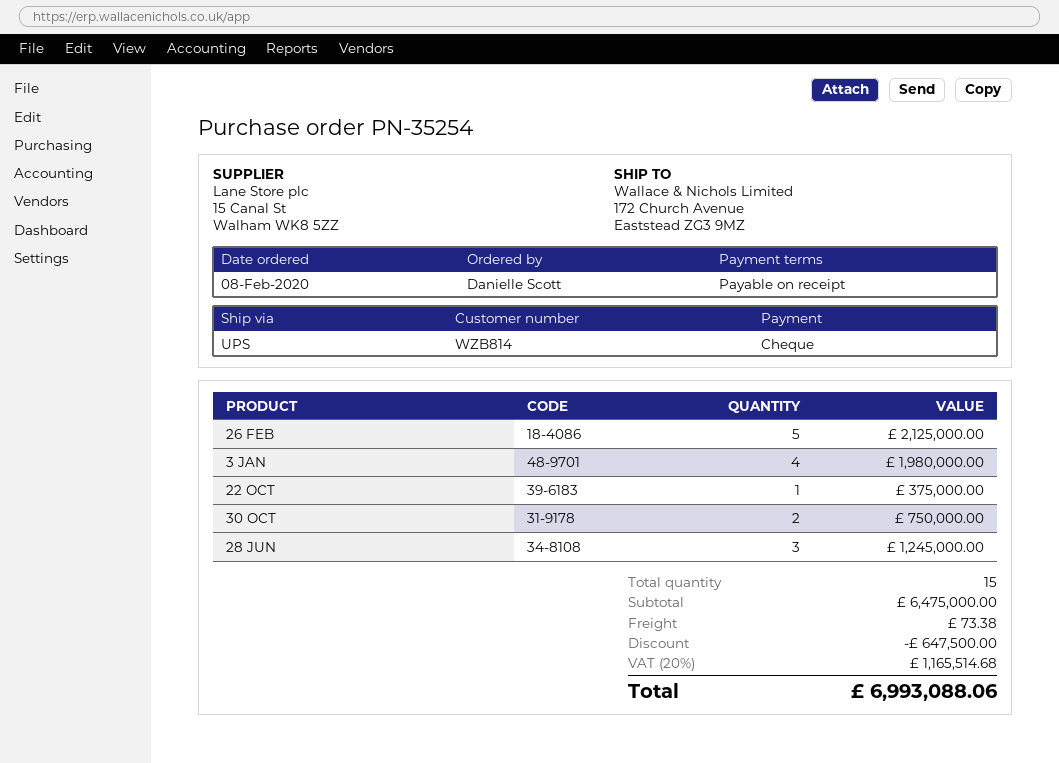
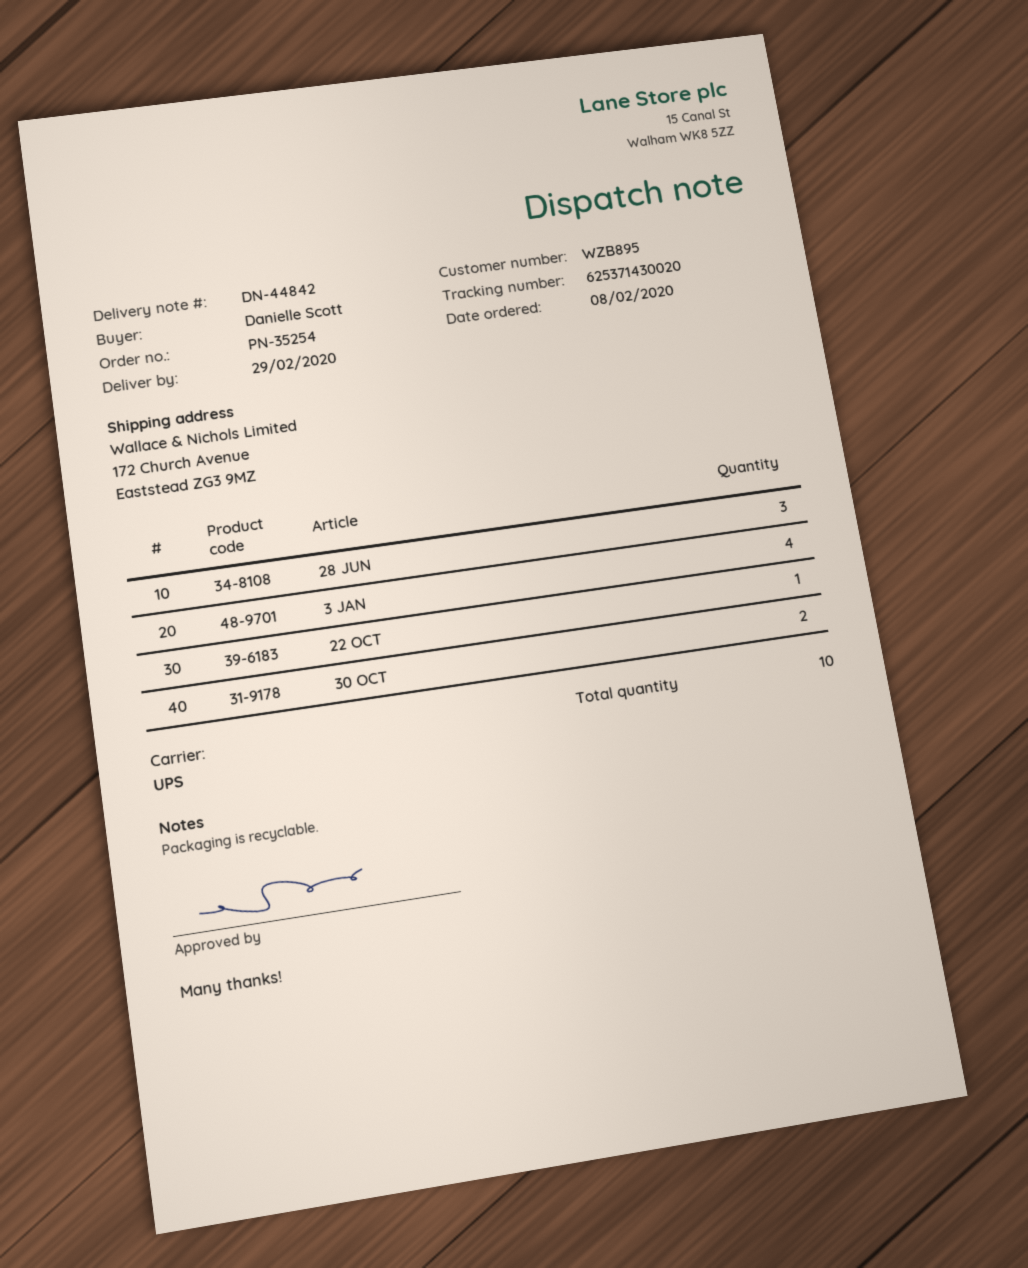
customer number: WZB814 -> WZB895
26 FEB: 5 -> none
total quantity: 15 -> 10

